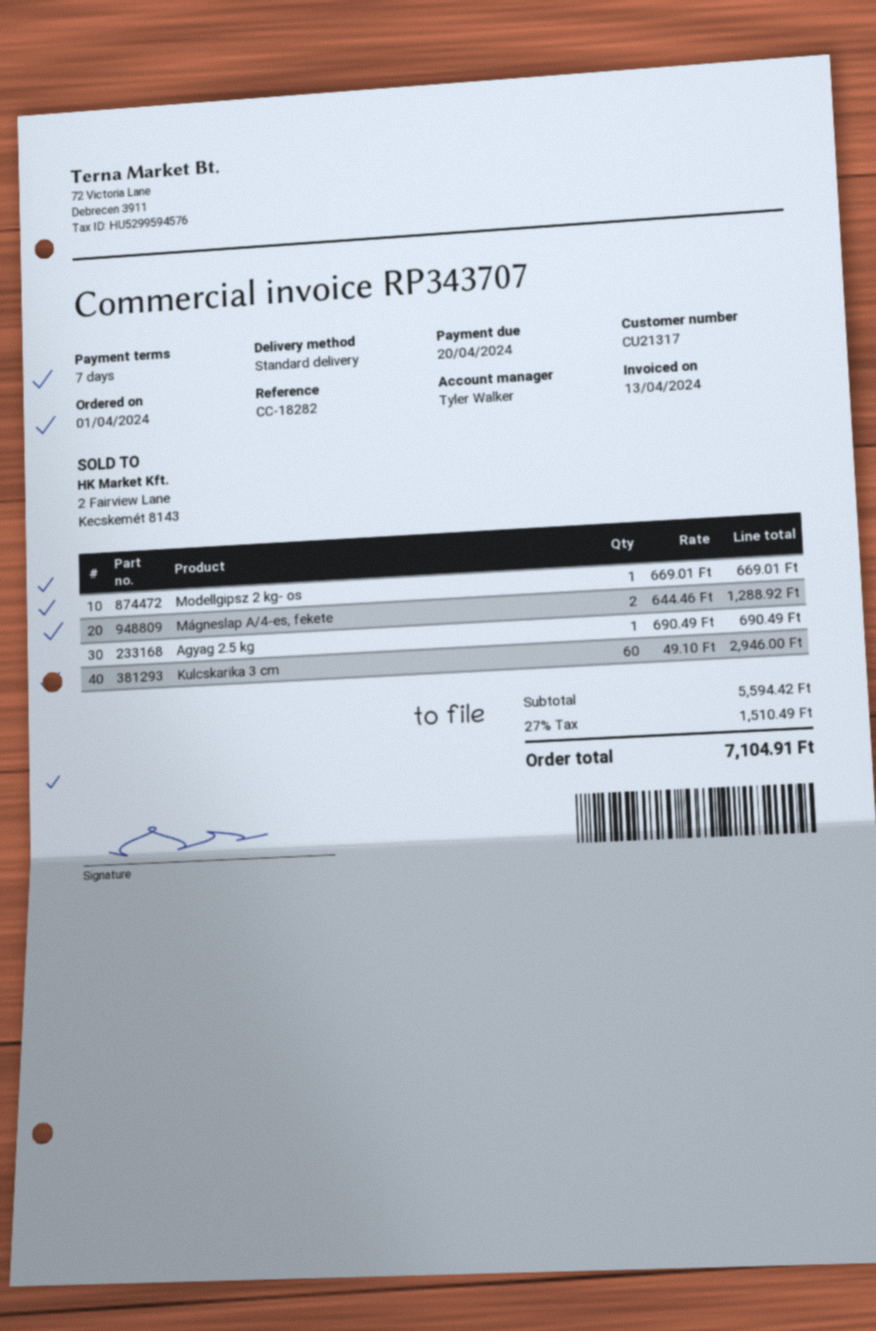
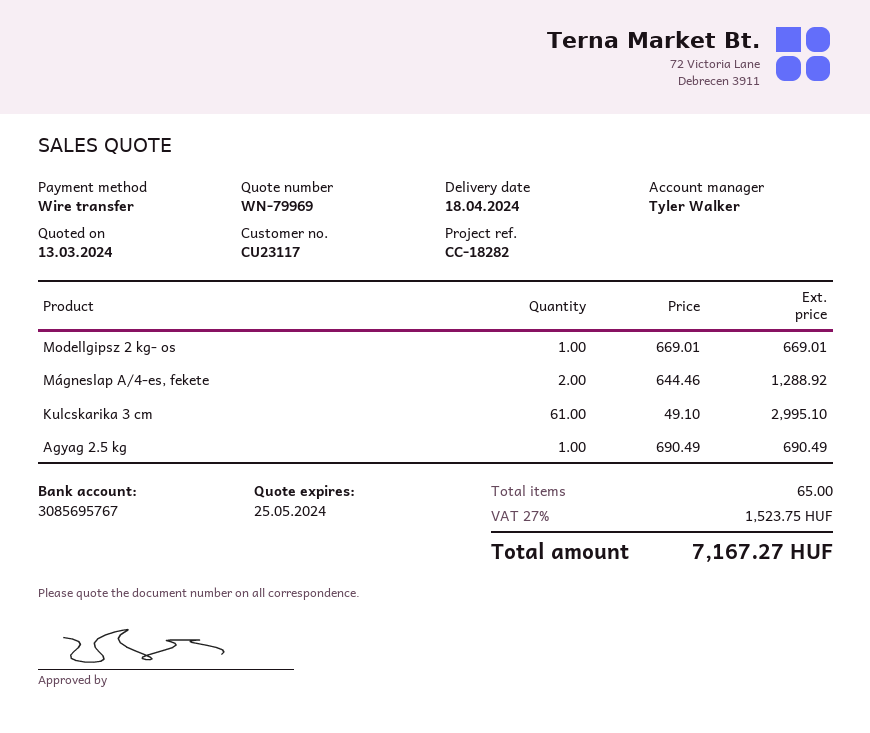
customer number: CU21317 -> CU23117
Kulcskarika 3 cm: 60 x 49.10 = 2946.00 -> 61 x 49.10 = 2995.10
tax: 27% = 1510.49 -> 27% = 1523.75
total: 7104.91 -> 7167.27

